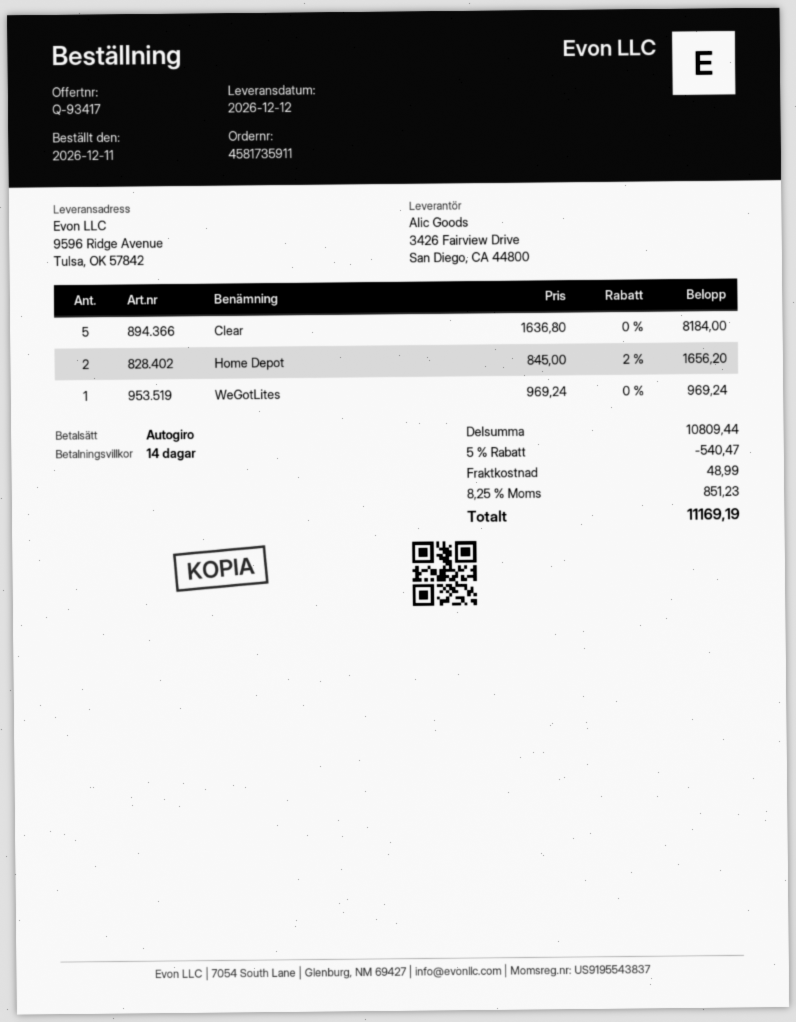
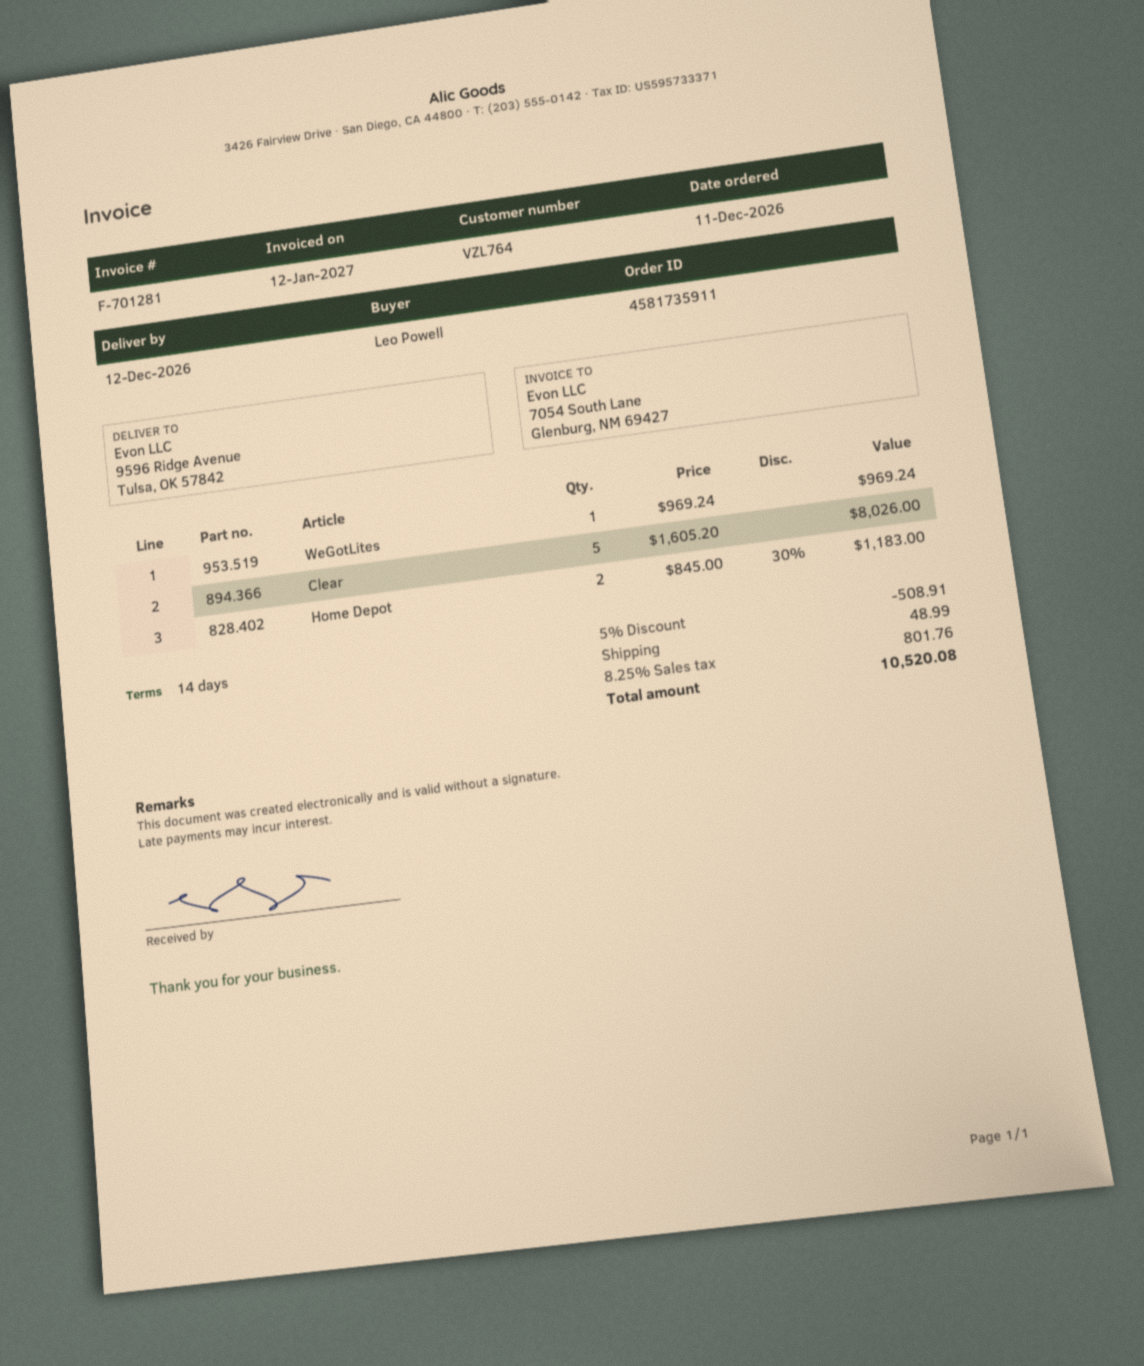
Clear: 5 x 1636.80 = 8184.00 -> 5 x 1605.20 = 8026.00
Home Depot: 2 x 845.00 - 2% = 1656.20 -> 2 x 845.00 - 30% = 1183.00
discount: 5% = 540.47 -> 5% = 508.91
tax: 8.25% = 851.23 -> 8.25% = 801.76
total: 11169.19 -> 10520.08

